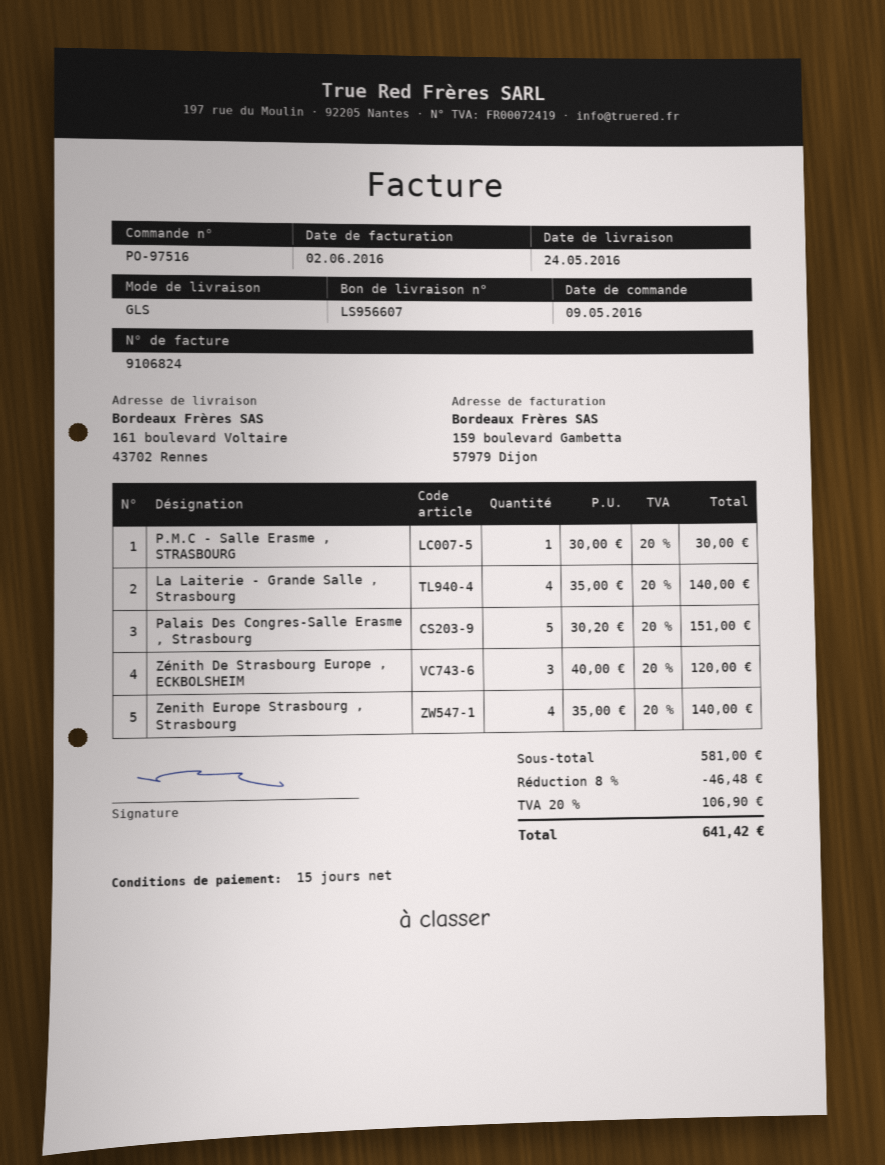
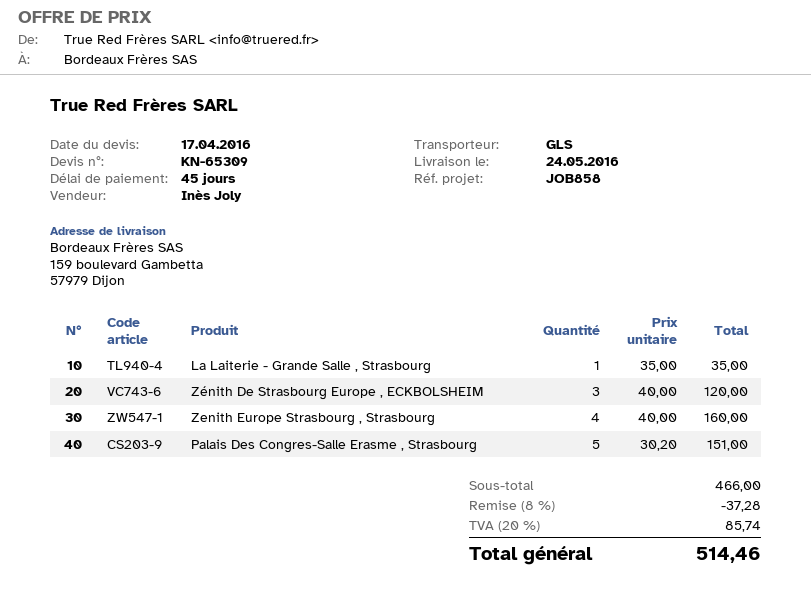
payment terms: 15 days -> 45 days
ship to: 161 boulevard Voltaire, 43702 Rennes -> 159 boulevard Gambetta, 57979 Dijon
P.M.C - Salle Erasme , STRASBOURG: 1 x 30.00 = 30.00 -> none
La Laiterie - Grande Salle , Strasbourg: 4 x 35.00 = 140.00 -> 1 x 35.00 = 35.00
Zenith Europe Strasbourg , Strasbourg: 4 x 35.00 = 140.00 -> 4 x 40.00 = 160.00
subtotal: 581.00 -> 466.00
discount: 8% = 46.48 -> 8% = 37.28
tax: 20% = 106.90 -> 20% = 85.74
total: 641.42 -> 514.46

